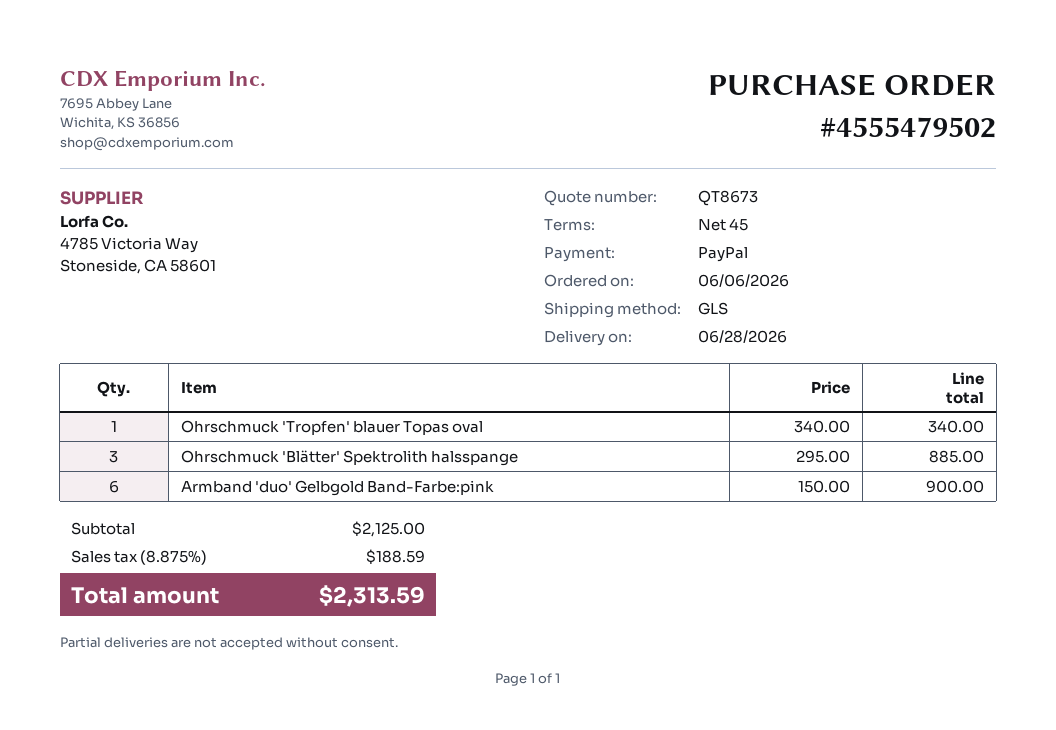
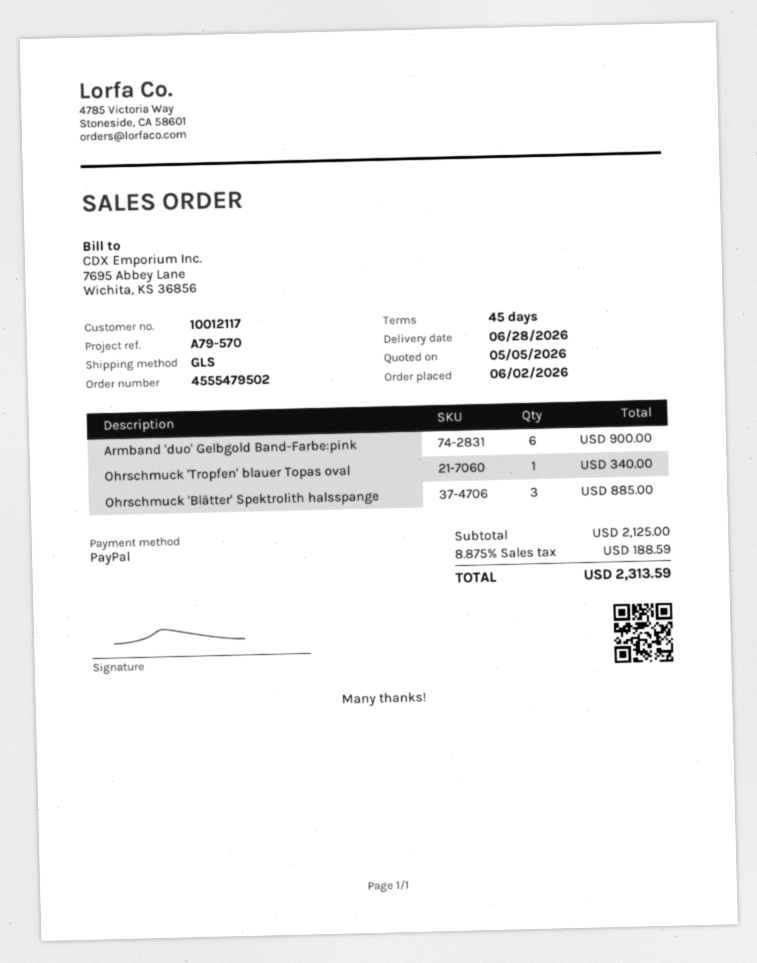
order date: 2026-06-06 -> 2026-06-02

